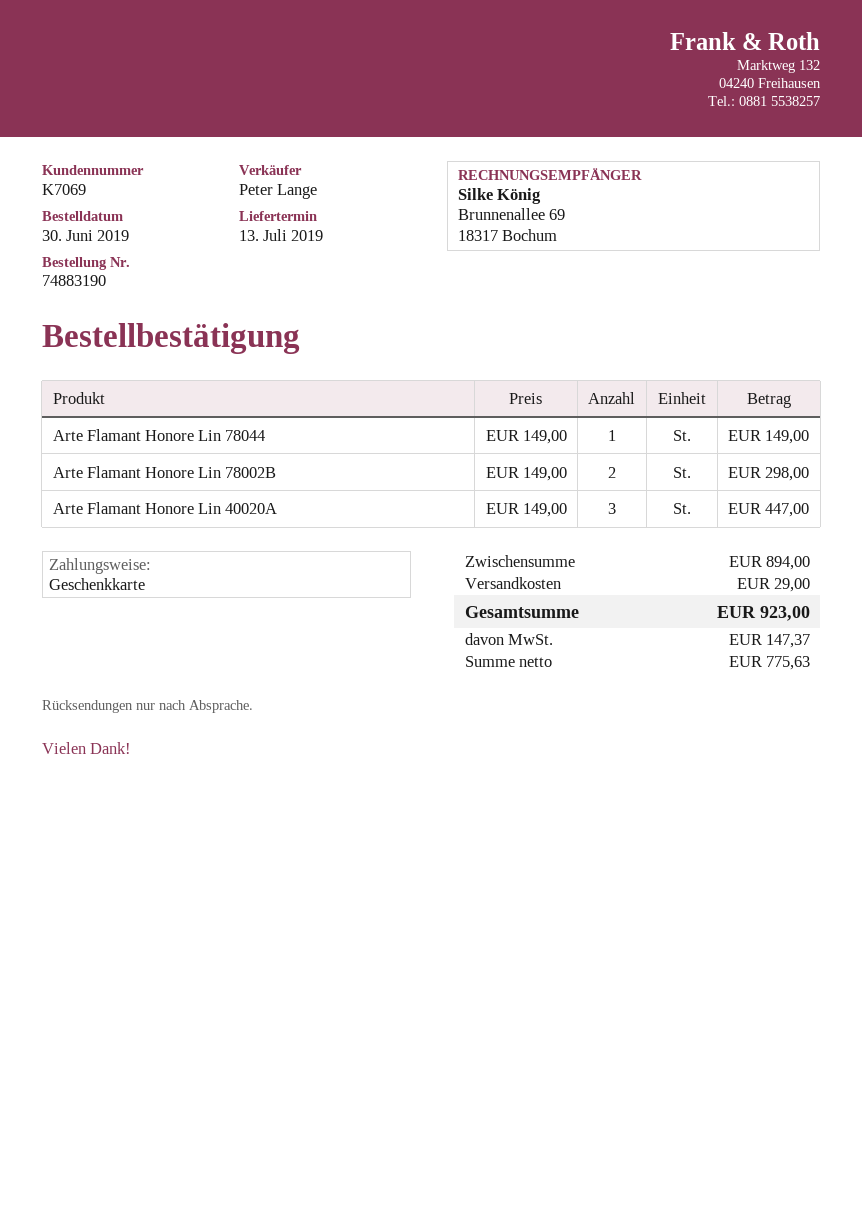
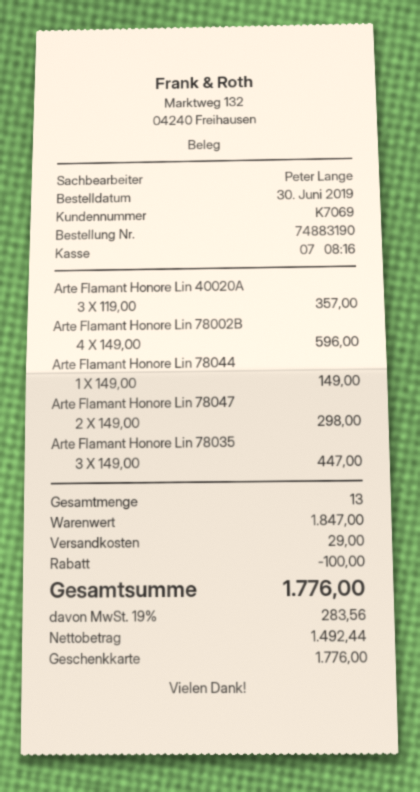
Arte Flamant Honore Lin 78002B: 2 x 149.00 = 298.00 -> 4 x 149.00 = 596.00
Arte Flamant Honore Lin 40020A: 3 x 149.00 = 447.00 -> 3 x 119.00 = 357.00
Arte Flamant Honore Lin 78047: none -> 2 x 149.00 = 298.00
Arte Flamant Honore Lin 78035: none -> 3 x 149.00 = 447.00
subtotal: 894.00 -> 1847.00
discount: none -> 100.00
net: 775.63 -> 1492.44
tax: 147.37 -> 283.56
total: 923.00 -> 1776.00

